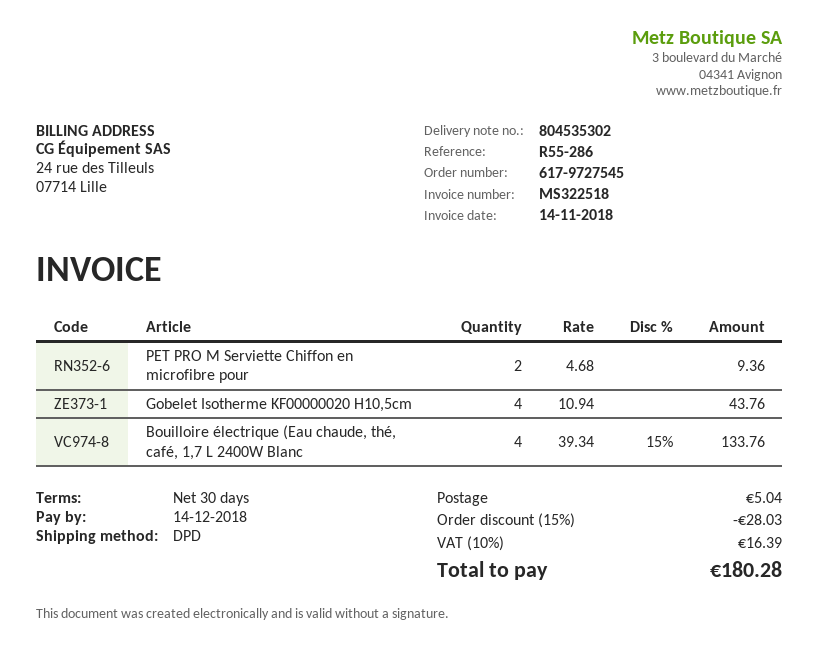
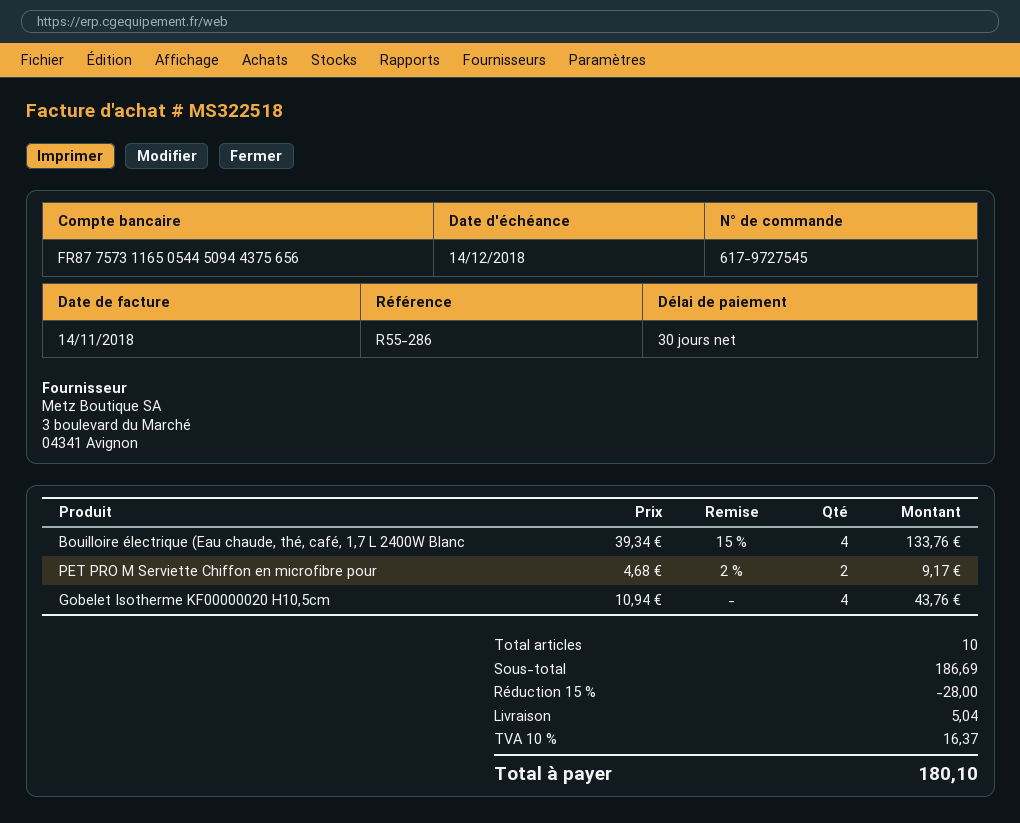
PET PRO M Serviette Chiffon en microfibre pour: 2 x 4.68 = 9.36 -> 2 x 4.68 - 2% = 9.17
discount: 15% = 28.03 -> 15% = 28.00
tax: 10% = 16.39 -> 10% = 16.37
total: 180.28 -> 180.10

